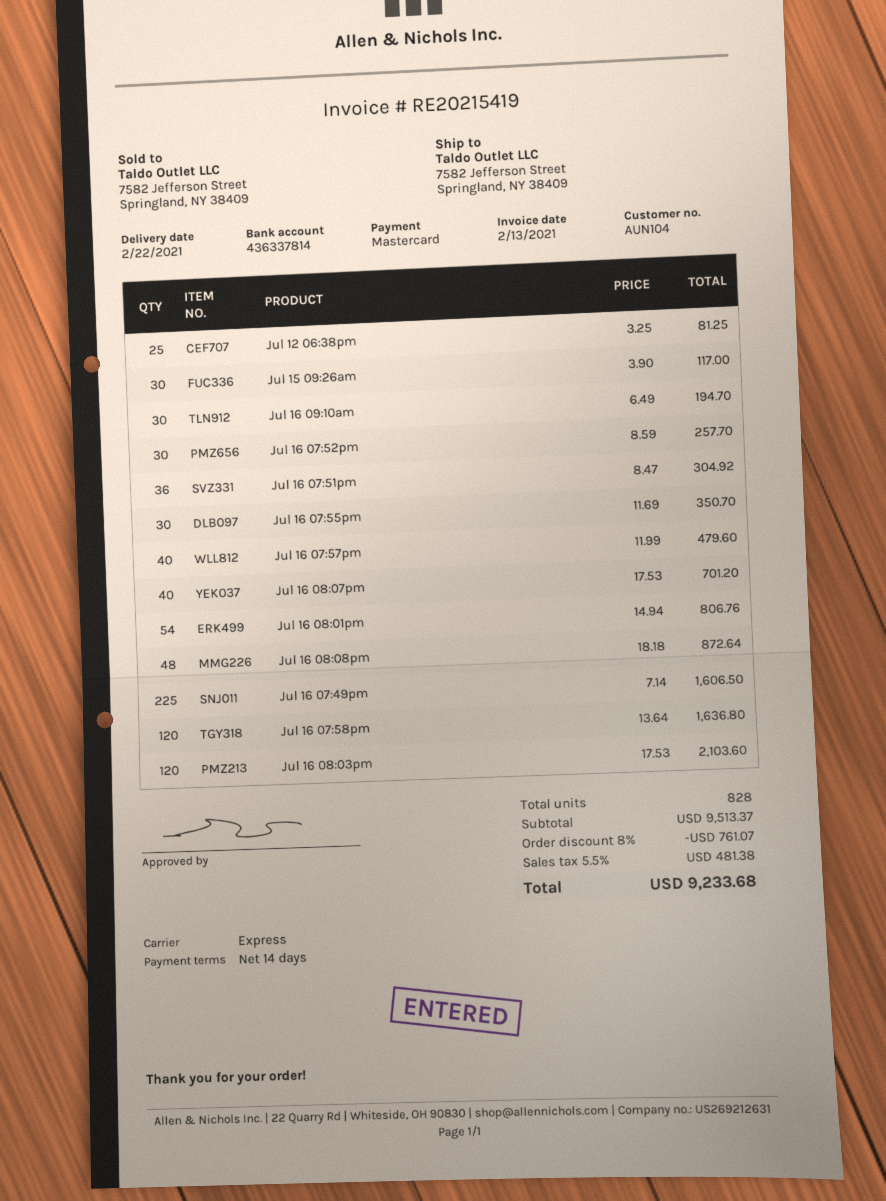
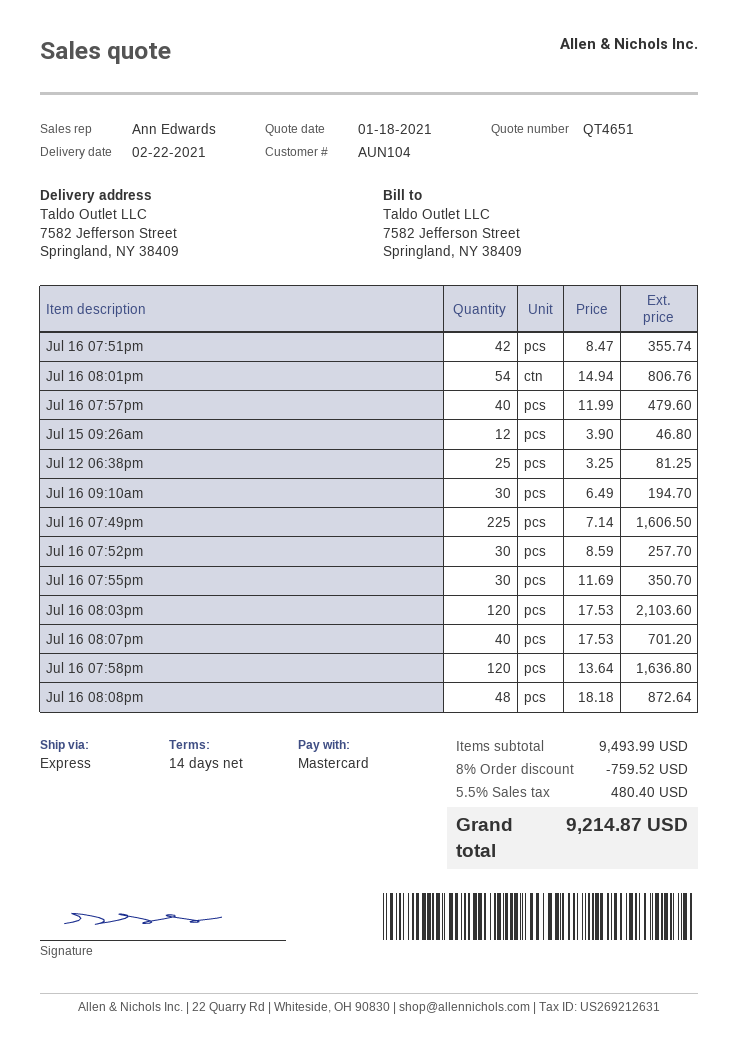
Jul 15 09:26am: 30 x 3.90 = 117.00 -> 12 x 3.90 = 46.80
Jul 16 07:51pm: 36 x 8.47 = 304.92 -> 42 x 8.47 = 355.74
subtotal: 9513.37 -> 9493.99
discount: 8% = 761.07 -> 8% = 759.52
tax: 5.5% = 481.38 -> 5.5% = 480.40
total: 9233.68 -> 9214.87

